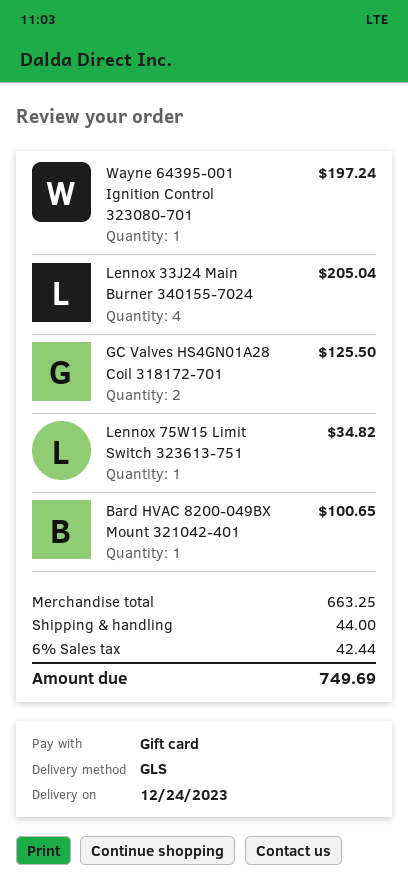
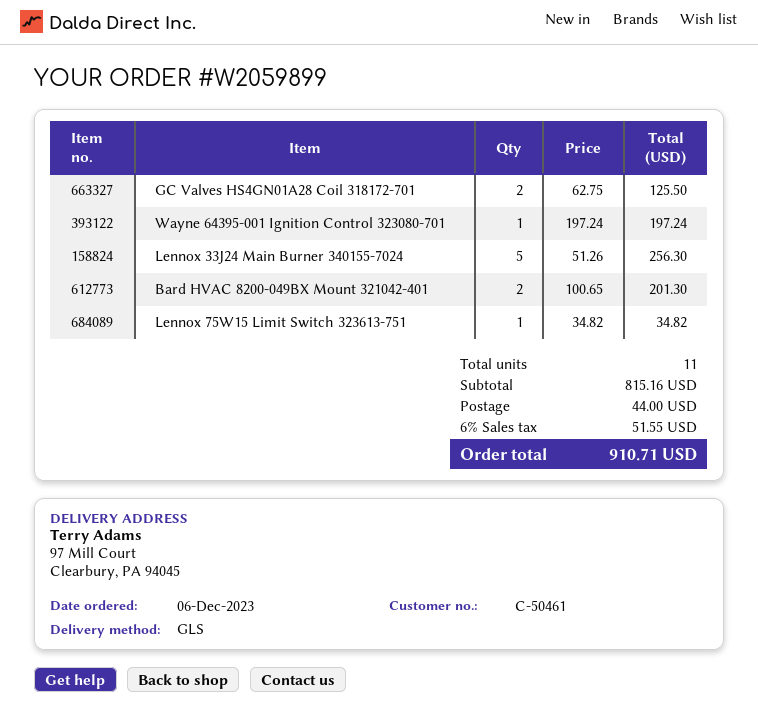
Lennox 33J24 Main Burner 340155-7024: 4 for 205.04 -> 5 for 256.30
Bard HVAC 8200-049BX Mount 321042-401: 1 for 100.65 -> 2 for 201.30
subtotal: 663.25 -> 815.16
tax: 6% = 42.44 -> 6% = 51.55
total: 749.69 -> 910.71

